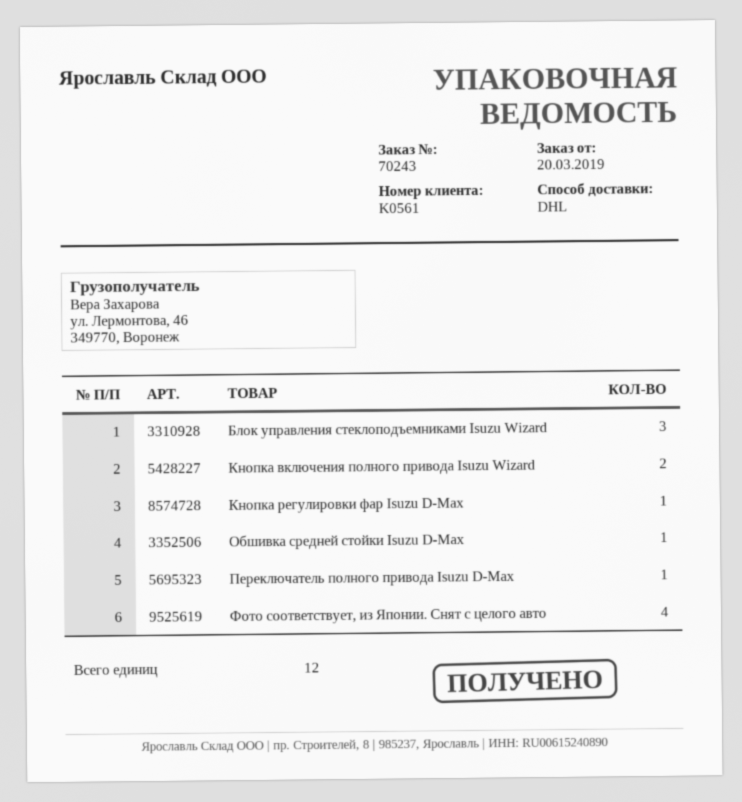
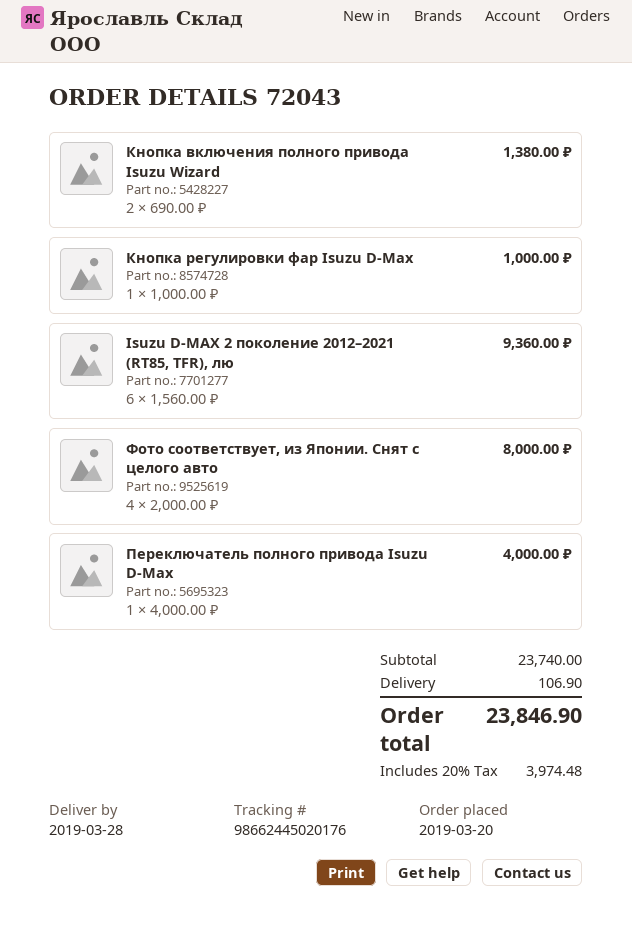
order number: 70243 -> 72043
Блок управления стеклоподъемниками Isuzu Wizard: 3 -> none
Обшивка средней стойки Isuzu D-Max: 1 -> none
Isuzu D-MAX 2 поколение 2012–2021 (RT85, TFR), лю: none -> 6

